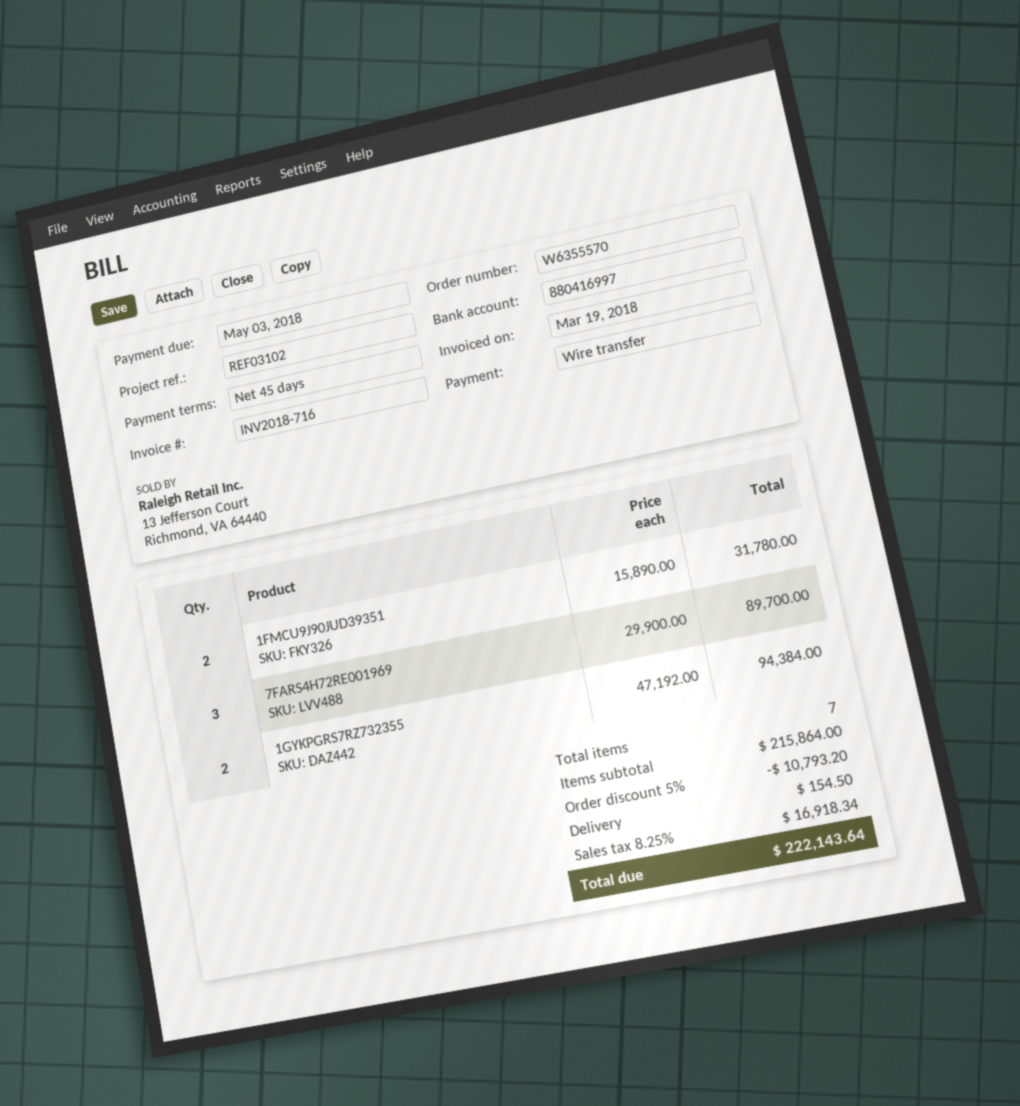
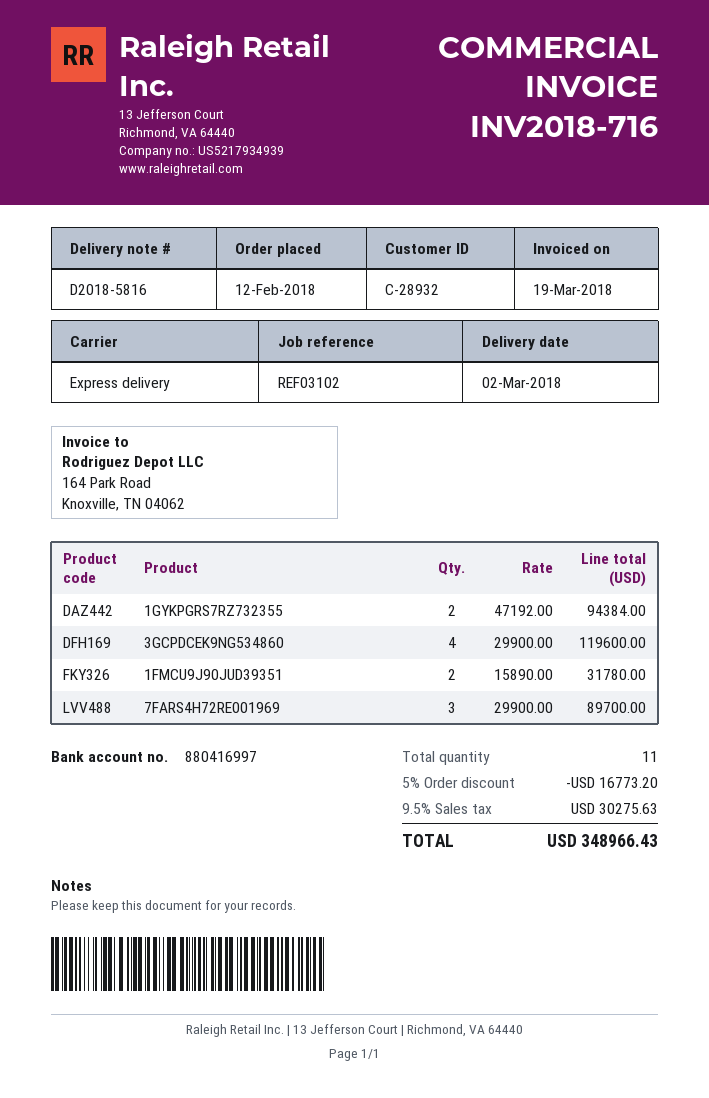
3GCPDCEK9NG534860: none -> 4 x 29900.00 = 119600.00
total quantity: 7 -> 11
discount: 5% = 10793.20 -> 5% = 16773.20
shipping: 154.50 -> none
tax: 8.25% = 16918.34 -> 9.5% = 30275.63
total: 222143.64 -> 348966.43

